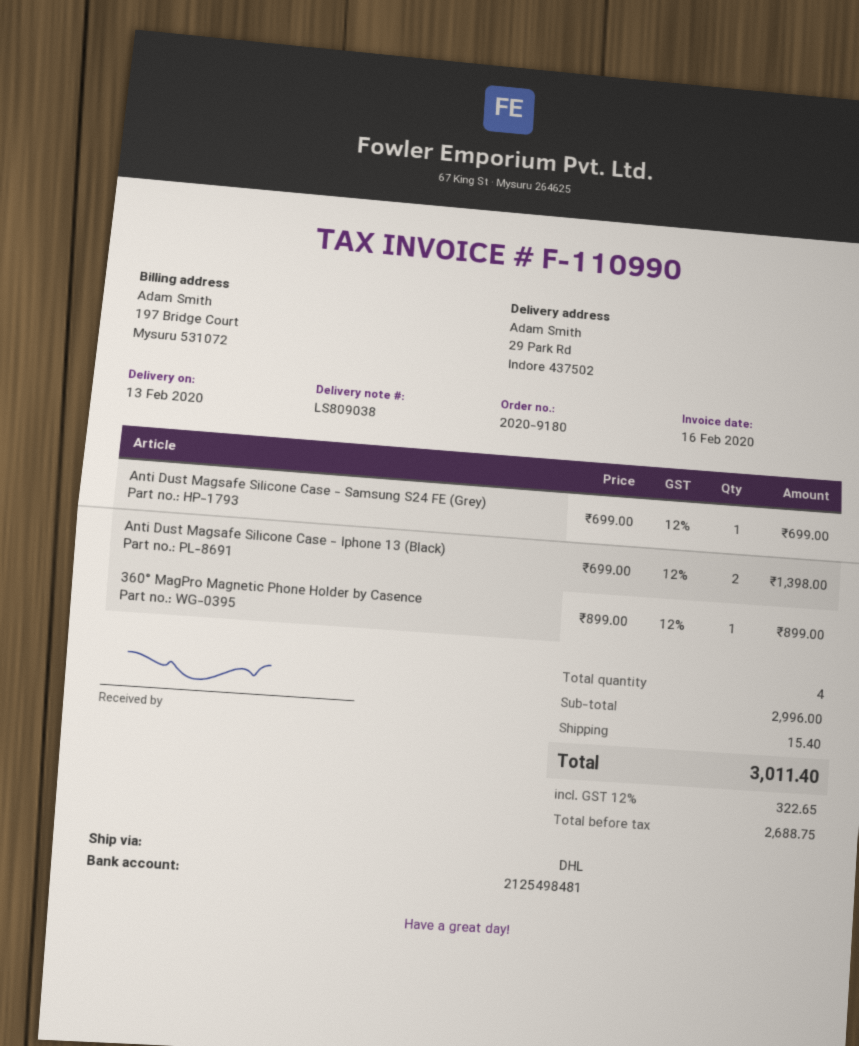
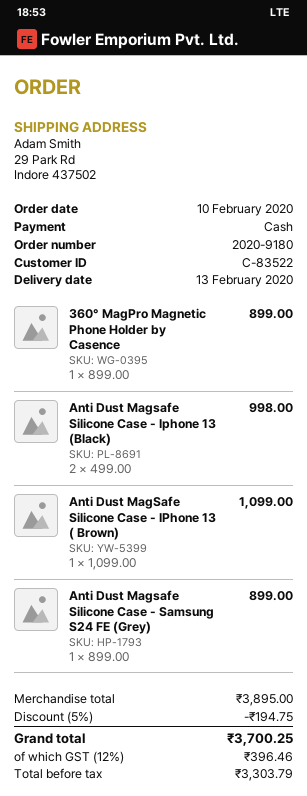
Anti Dust Magsafe Silicone Case - Samsung S24 FE (Grey): 1 x 699.00 = 699.00 -> 1 x 899.00 = 899.00
Anti Dust Magsafe Silicone Case - Iphone 13 (Black): 2 x 699.00 = 1398.00 -> 2 x 499.00 = 998.00
Anti Dust MagSafe Silicone Case - IPhone 13 ( Brown): none -> 1 x 1099.00 = 1099.00
subtotal: 2996.00 -> 3895.00
discount: none -> 5% = 194.75
shipping: 15.40 -> none
net: 2688.75 -> 3303.79
tax: 12% = 322.65 -> 12% = 396.46
total: 3011.40 -> 3700.25

